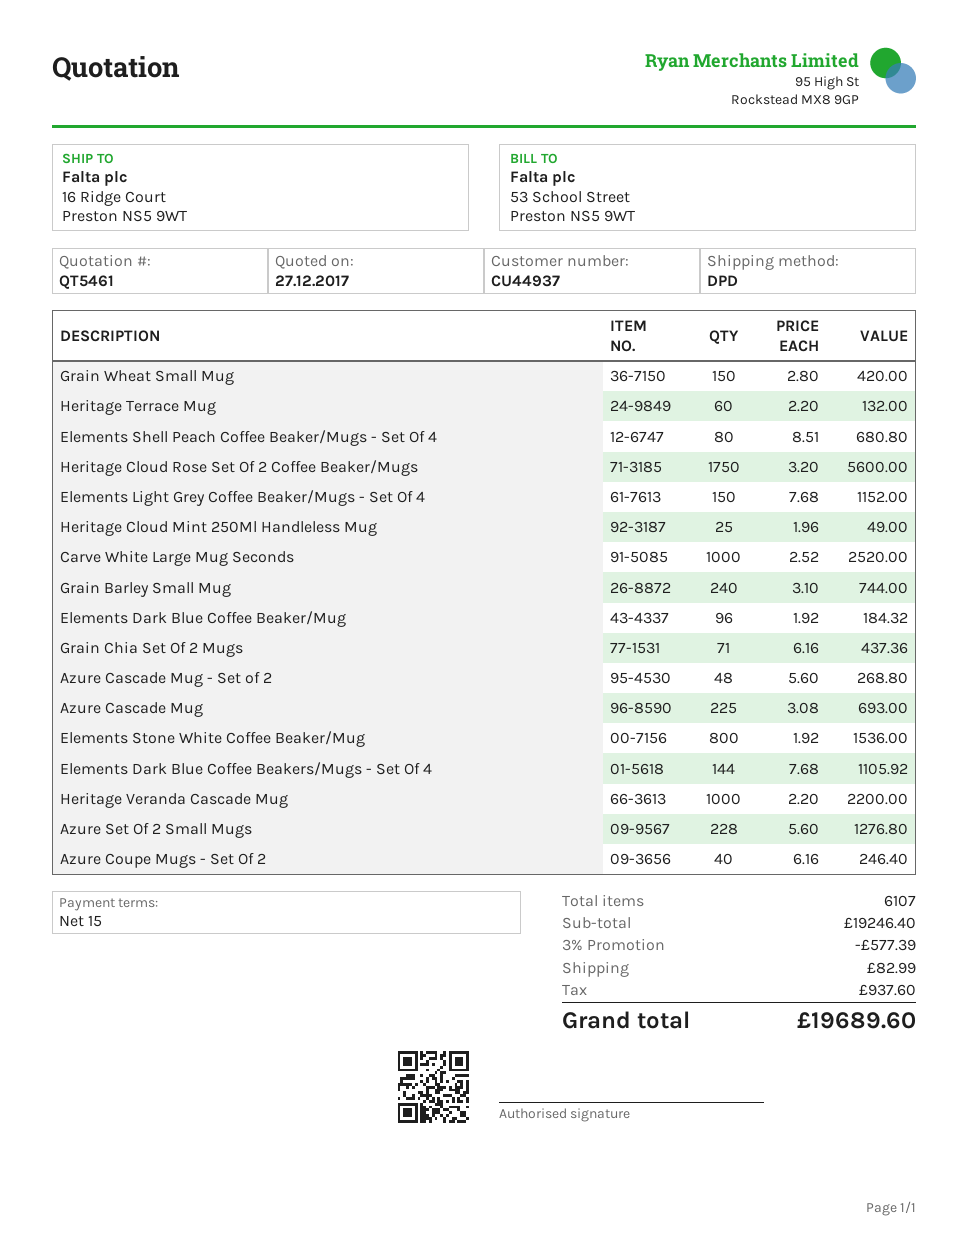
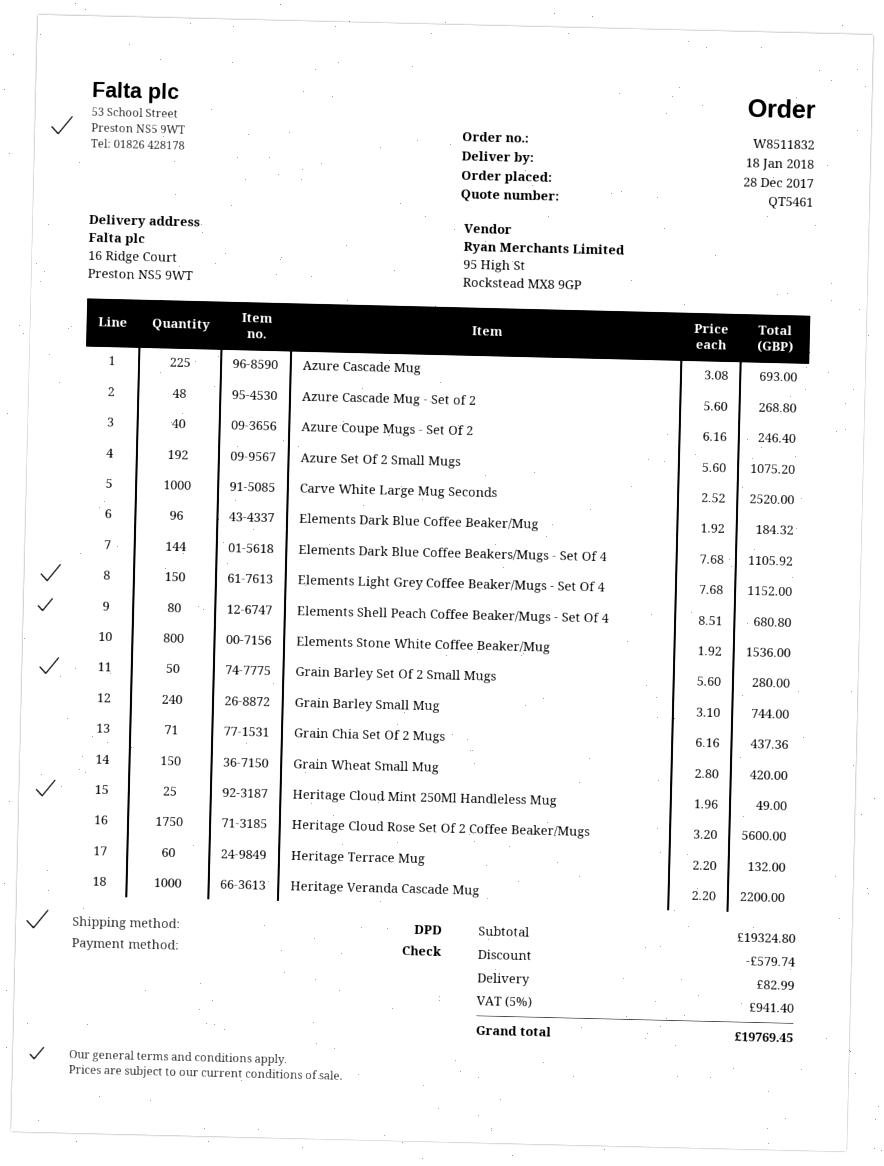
Azure Set Of 2 Small Mugs: 228 x 5.60 = 1276.80 -> 192 x 5.60 = 1075.20
Grain Barley Set Of 2 Small Mugs: none -> 50 x 5.60 = 280.00
subtotal: 19246.40 -> 19324.80
discount: 577.39 -> 579.74
tax: 937.60 -> 941.40
total: 19689.60 -> 19769.45

